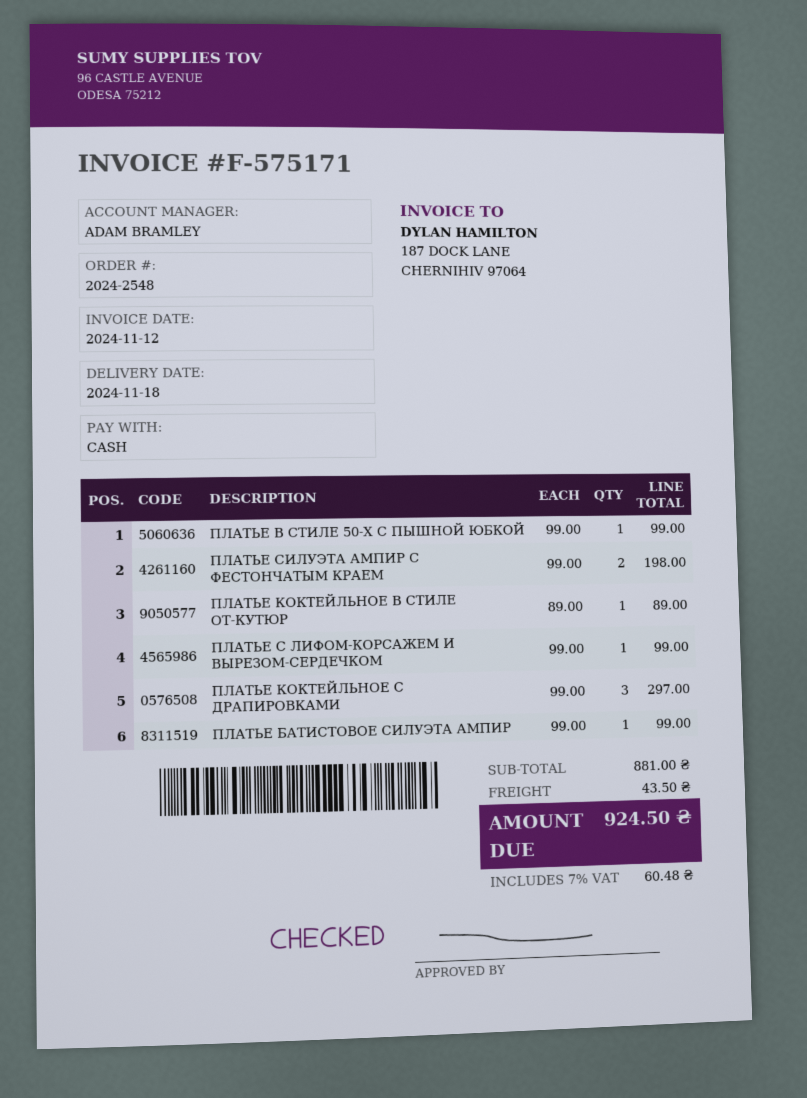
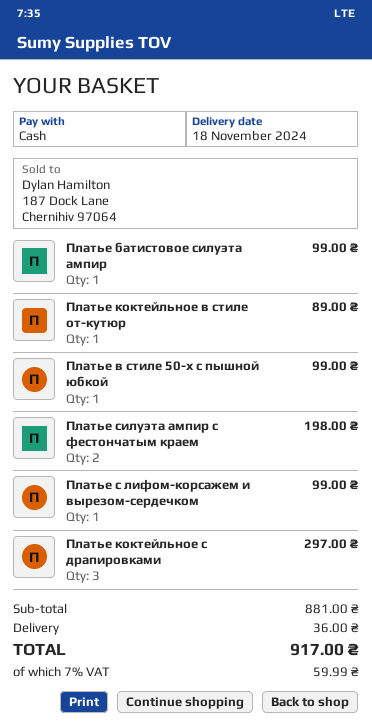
shipping: 43.50 -> 36.00
tax: 7% = 60.48 -> 7% = 59.99
total: 924.50 -> 917.00

